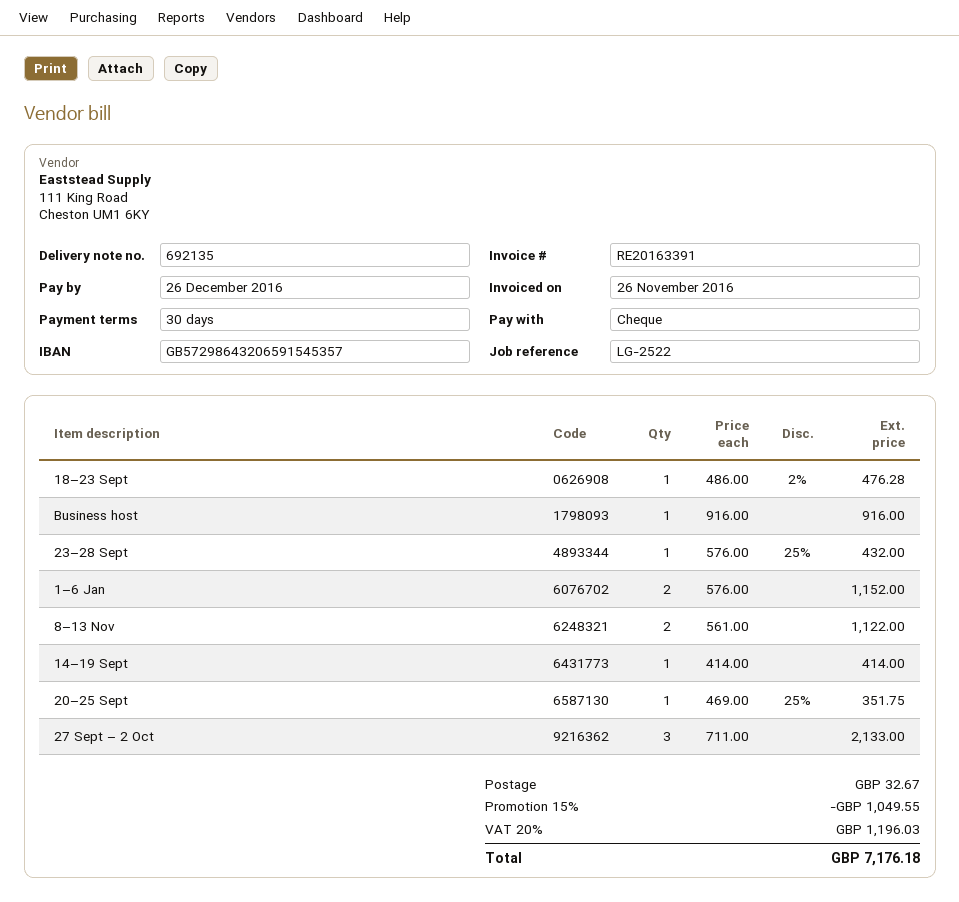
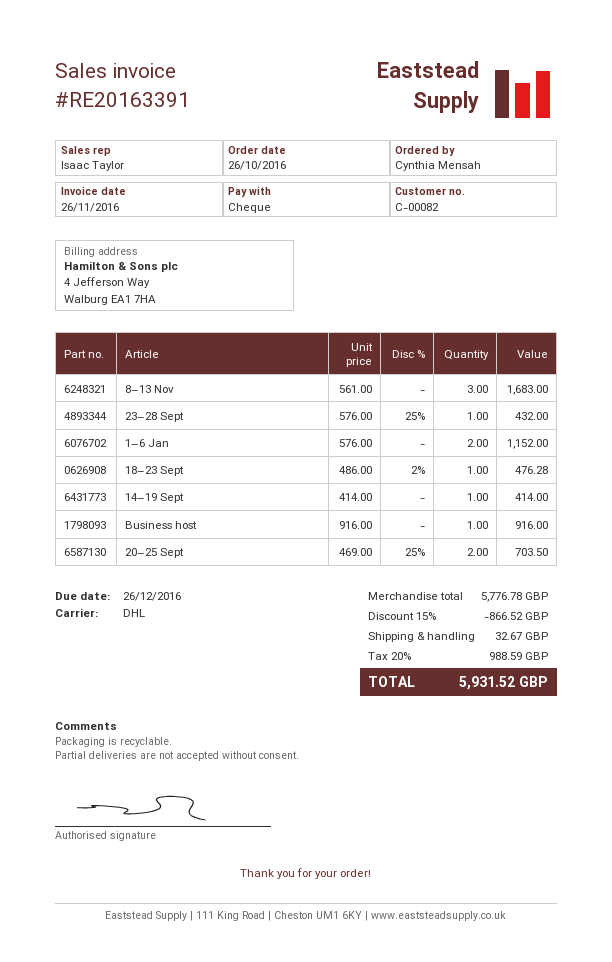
8–13 Nov: 2 x 561.00 = 1122.00 -> 3 x 561.00 = 1683.00
20–25 Sept: 1 x 469.00 - 25% = 351.75 -> 2 x 469.00 - 25% = 703.50
27 Sept – 2 Oct: 3 x 711.00 = 2133.00 -> none
discount: 15% = 1049.55 -> 15% = 866.52
tax: 20% = 1196.03 -> 20% = 988.59
total: 7176.18 -> 5931.52

